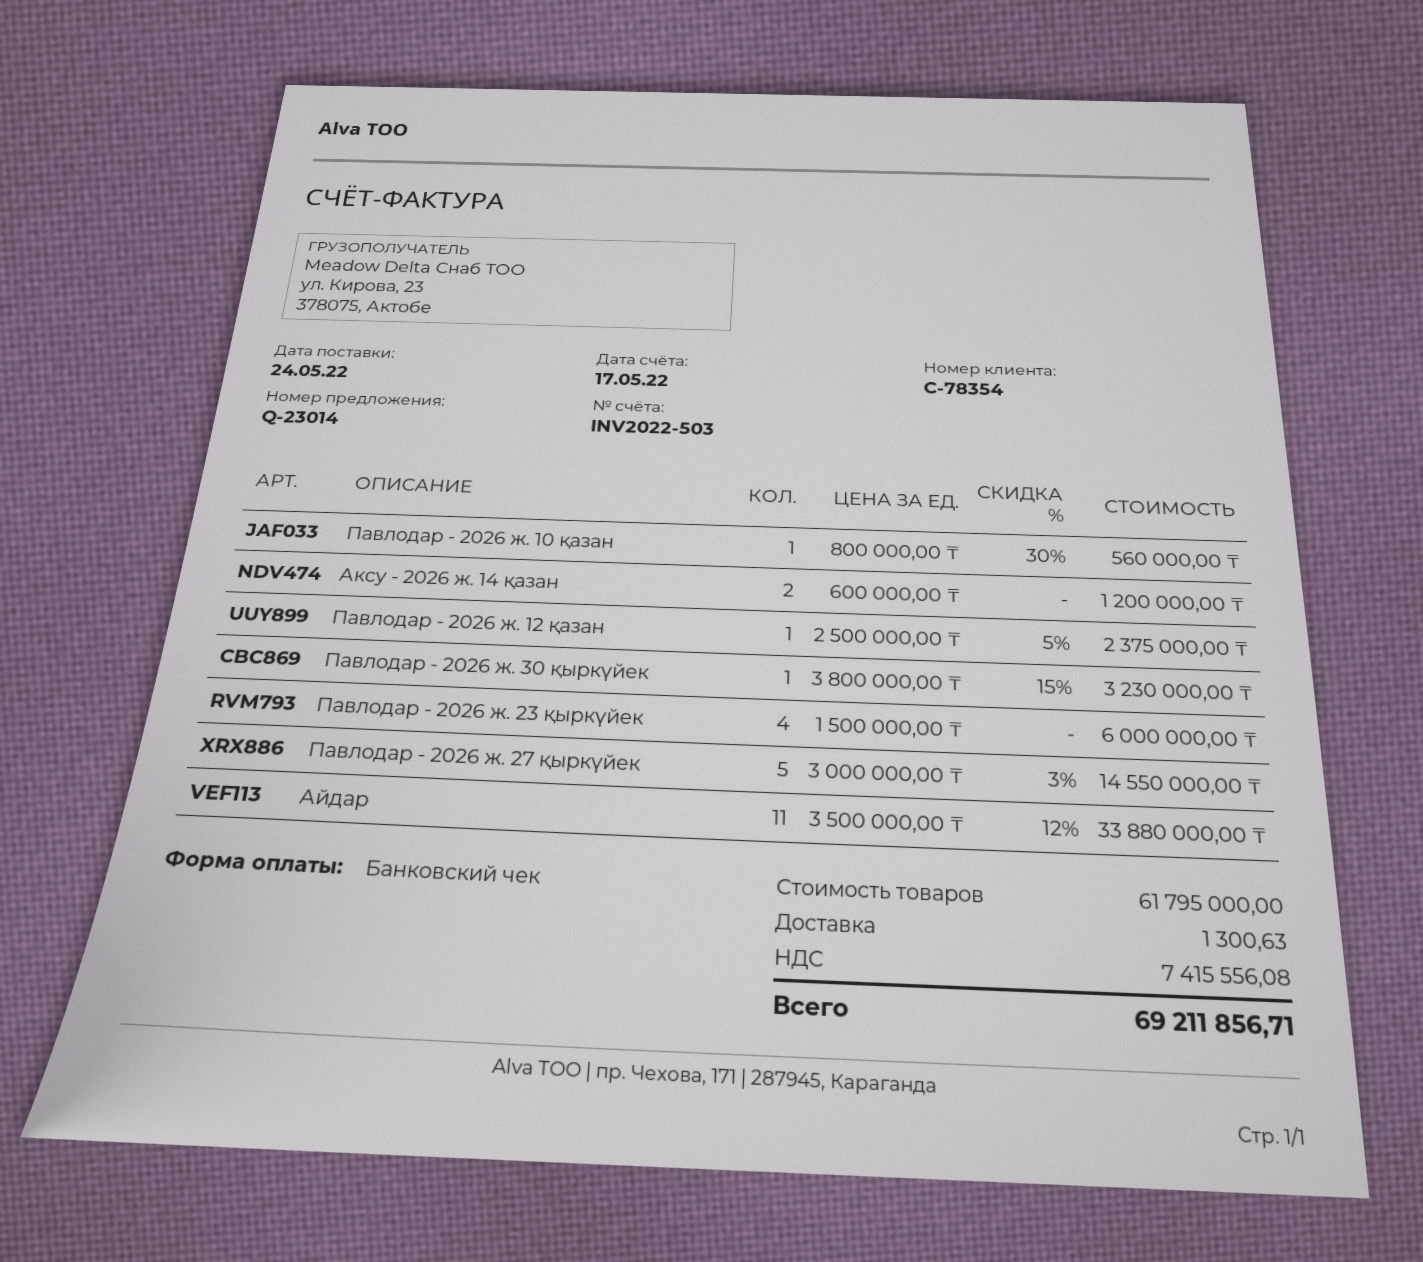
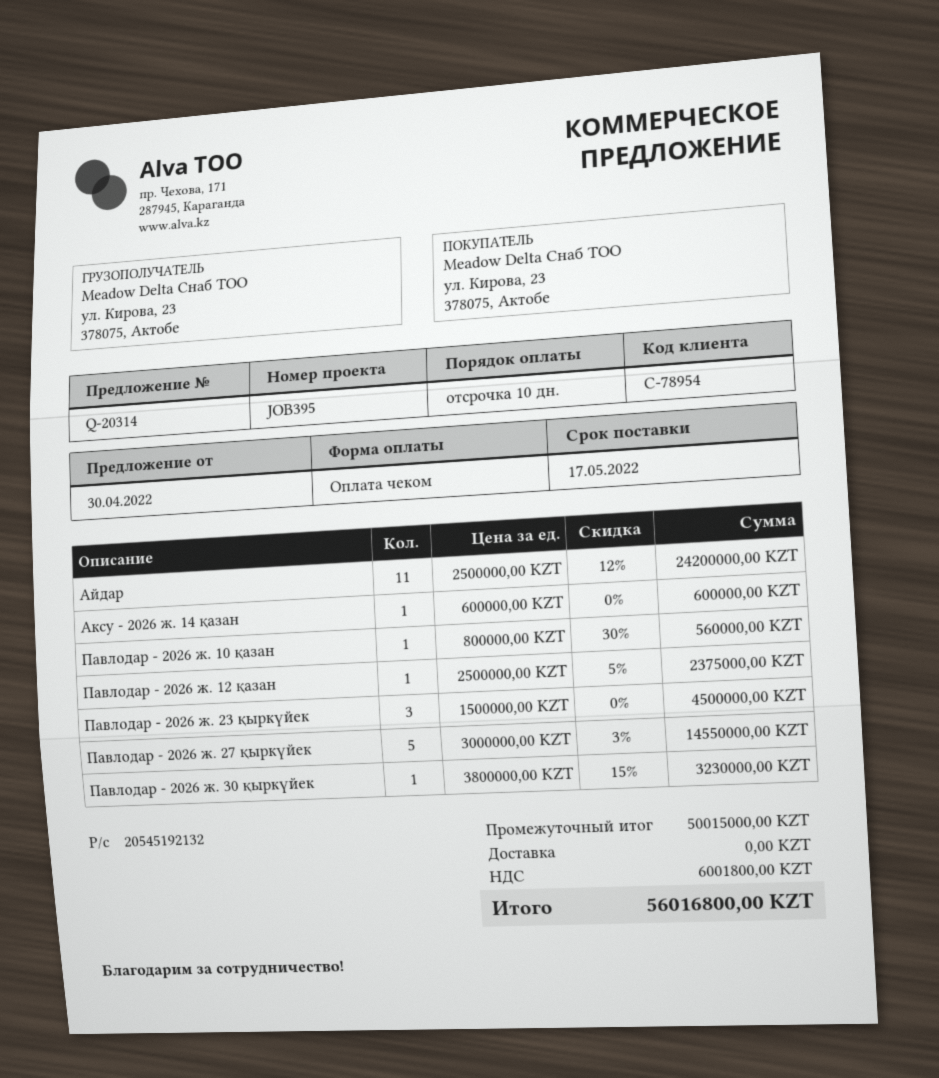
quote number: Q-23014 -> Q-20314
delivery date: 2022-05-24 -> 2022-05-17
customer number: C-78354 -> C-78954
Аксу - 2026 ж. 14 қазан: 2 x 600000.00 = 1200000.00 -> 1 x 600000.00 = 600000.00
Павлодар - 2026 ж. 23 қыркүйек: 4 x 1500000.00 = 6000000.00 -> 3 x 1500000.00 = 4500000.00
Айдар: 11 x 3500000.00 - 12% = 33880000.00 -> 11 x 2500000.00 - 12% = 24200000.00
subtotal: 61795000.00 -> 50015000.00
shipping: 1300.63 -> 0.00
tax: 7415556.08 -> 6001800.00
total: 69211856.71 -> 56016800.00

